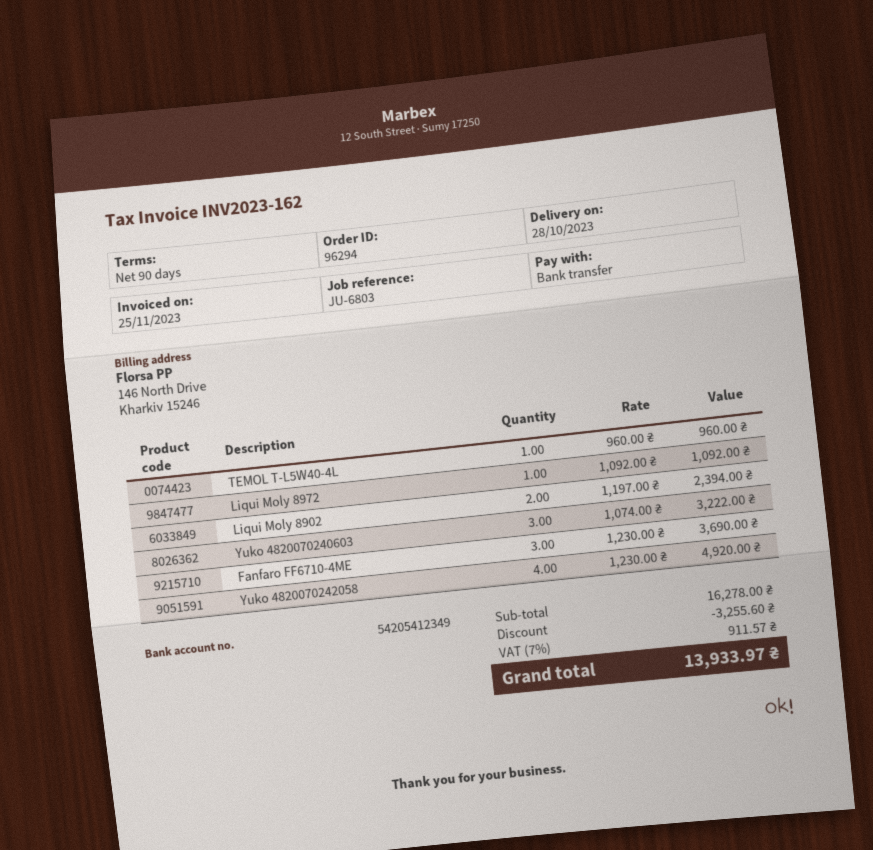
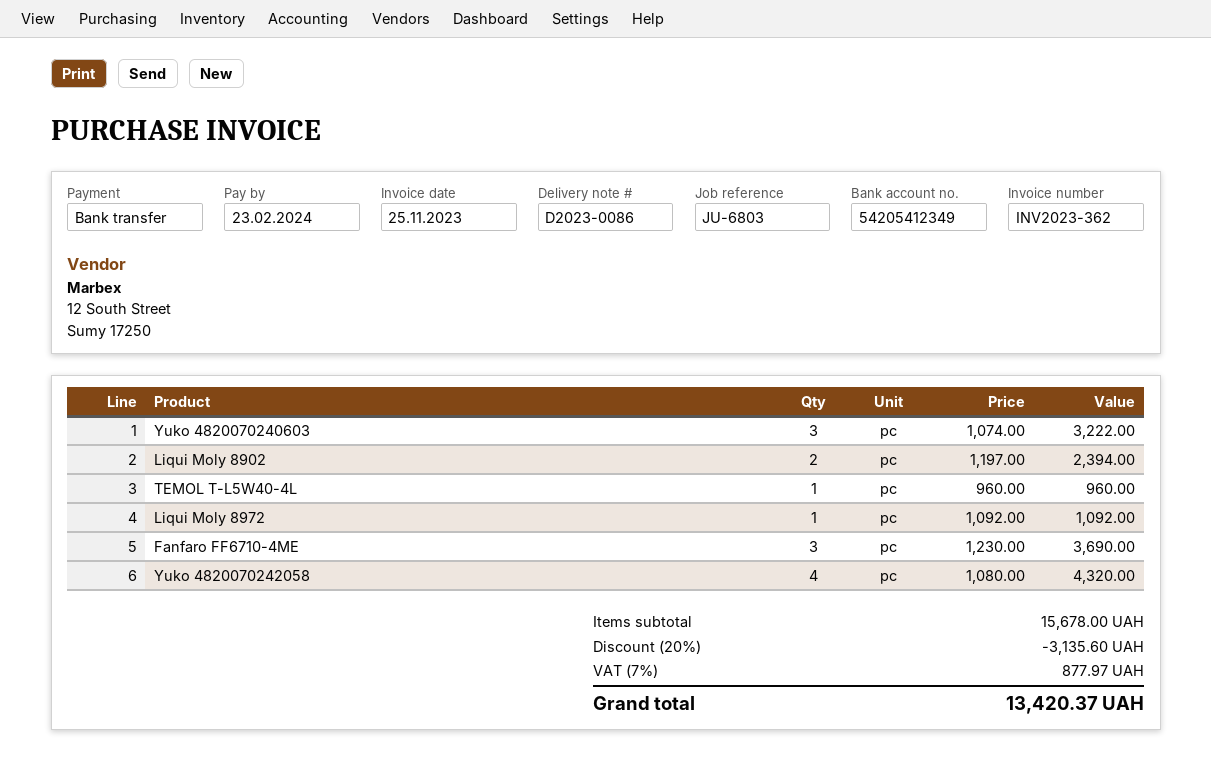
invoice number: INV2023-162 -> INV2023-362
Yuko 4820070242058: 4 x 1230.00 = 4920.00 -> 4 x 1080.00 = 4320.00
subtotal: 16278.00 -> 15678.00
discount: 3255.60 -> 3135.60
tax: 7% = 911.57 -> 7% = 877.97
total: 13933.97 -> 13420.37

